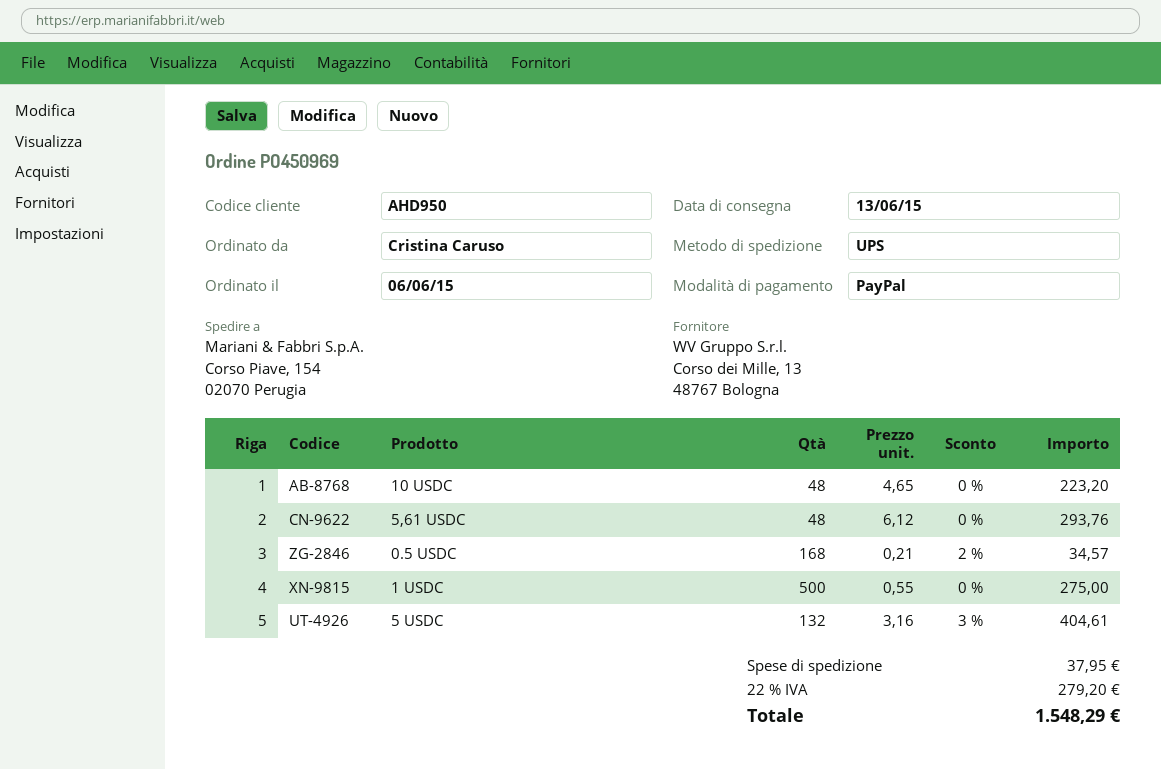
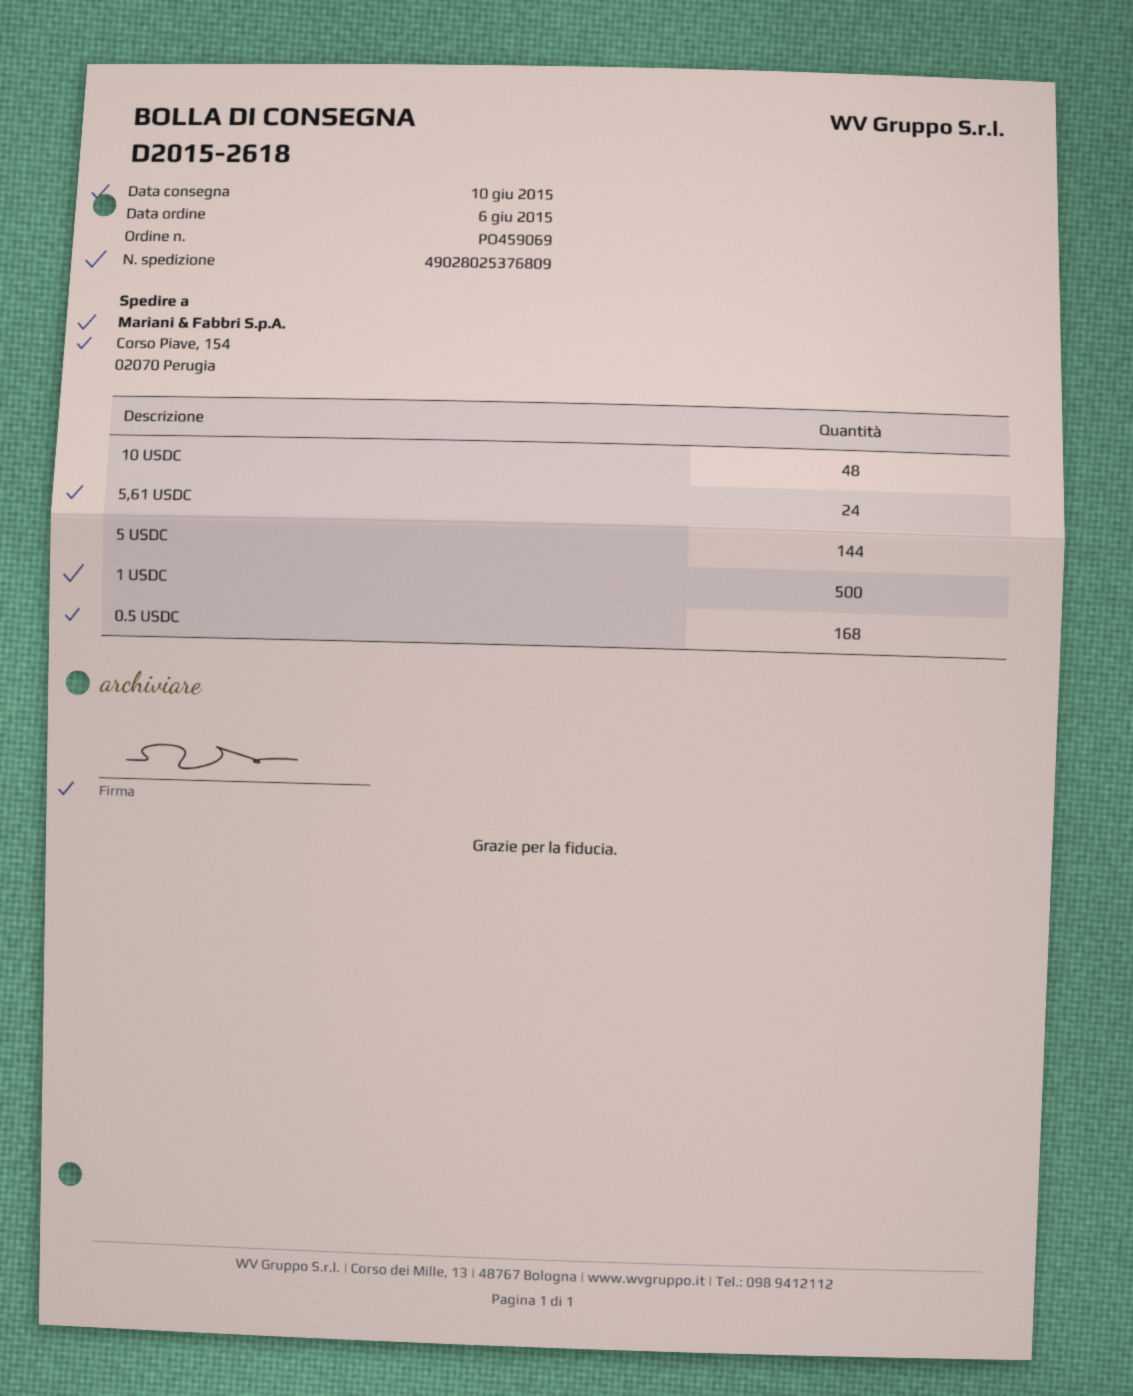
order number: PO450969 -> PO459069
delivery date: 2015-06-13 -> 2015-06-10
5,61 USDC: 48 -> 24
5 USDC: 132 -> 144

